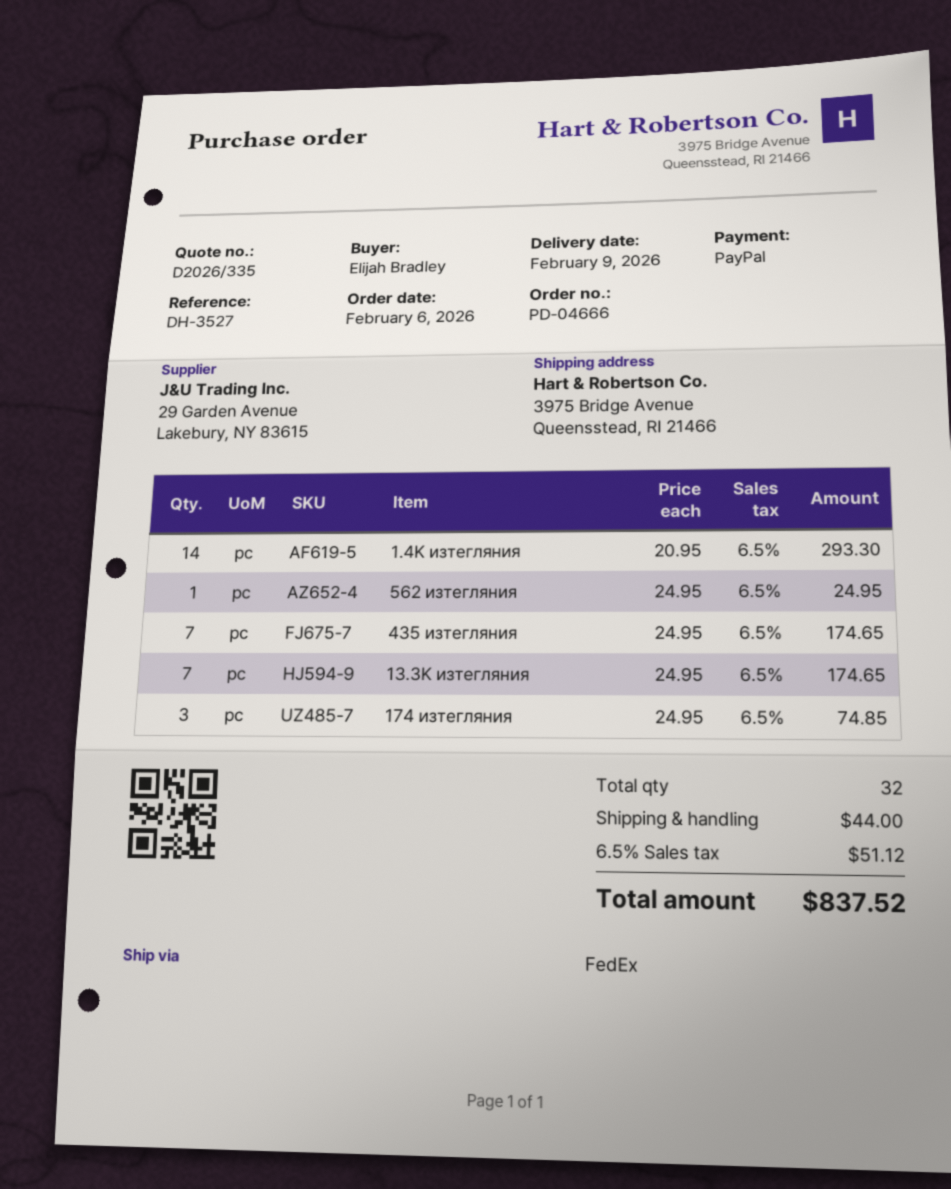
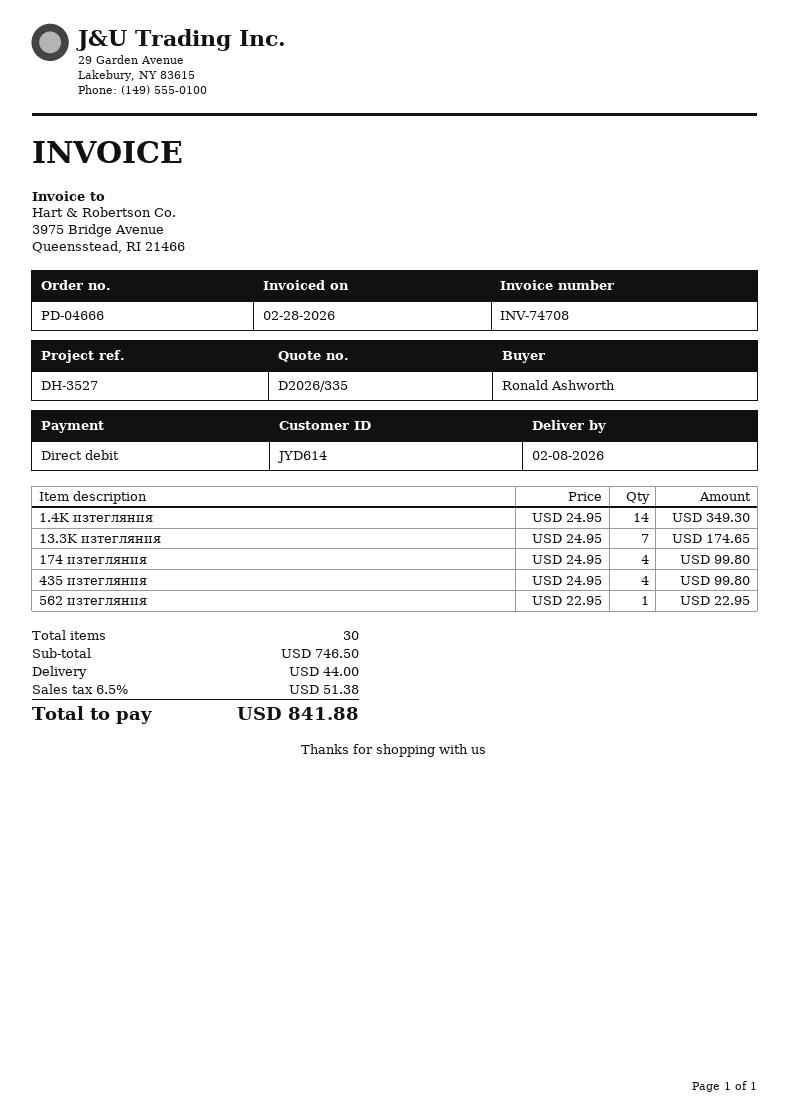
delivery date: 2026-02-09 -> 2026-02-08
ordered by: Elijah Bradley -> Ronald Ashworth
payment method: PayPal -> direct debit
1.4K изтегляния: 14 x 20.95 = 293.30 -> 14 x 24.95 = 349.30
562 изтегляния: 1 x 24.95 = 24.95 -> 1 x 22.95 = 22.95
435 изтегляния: 7 x 24.95 = 174.65 -> 4 x 24.95 = 99.80
174 изтегляния: 3 x 24.95 = 74.85 -> 4 x 24.95 = 99.80
total quantity: 32 -> 30
tax: 6.5% = 51.12 -> 6.5% = 51.38
total: 837.52 -> 841.88

